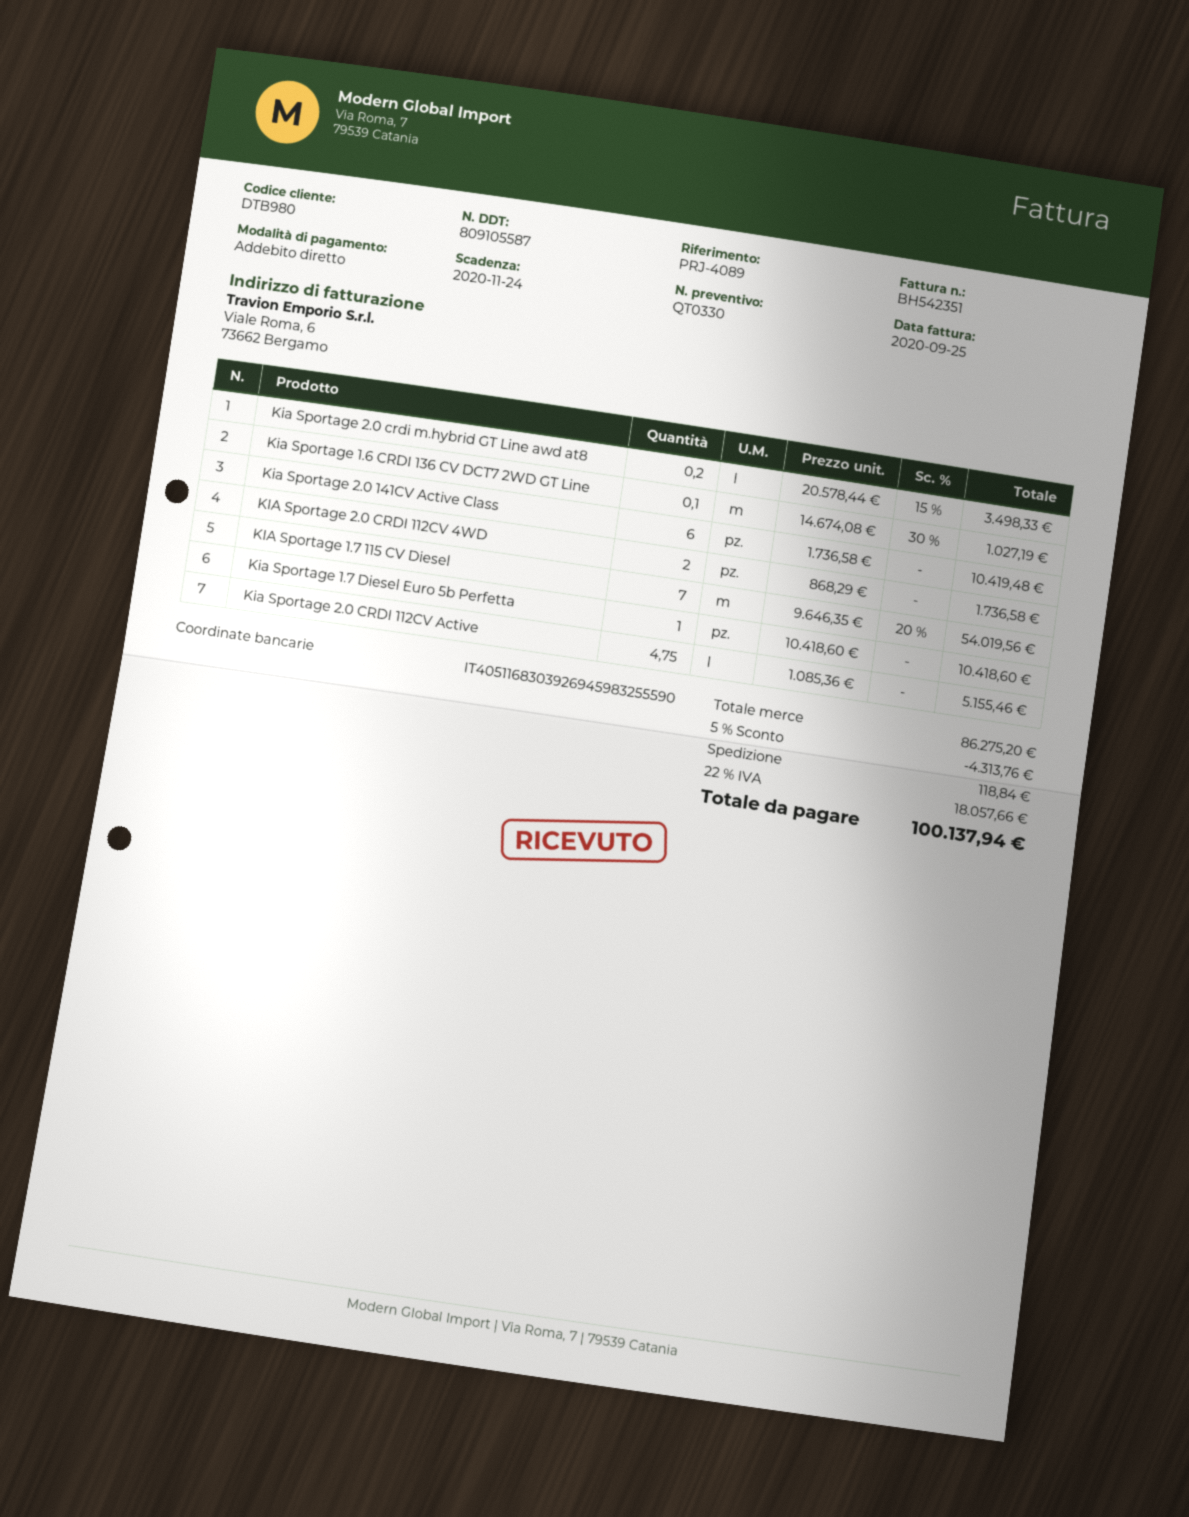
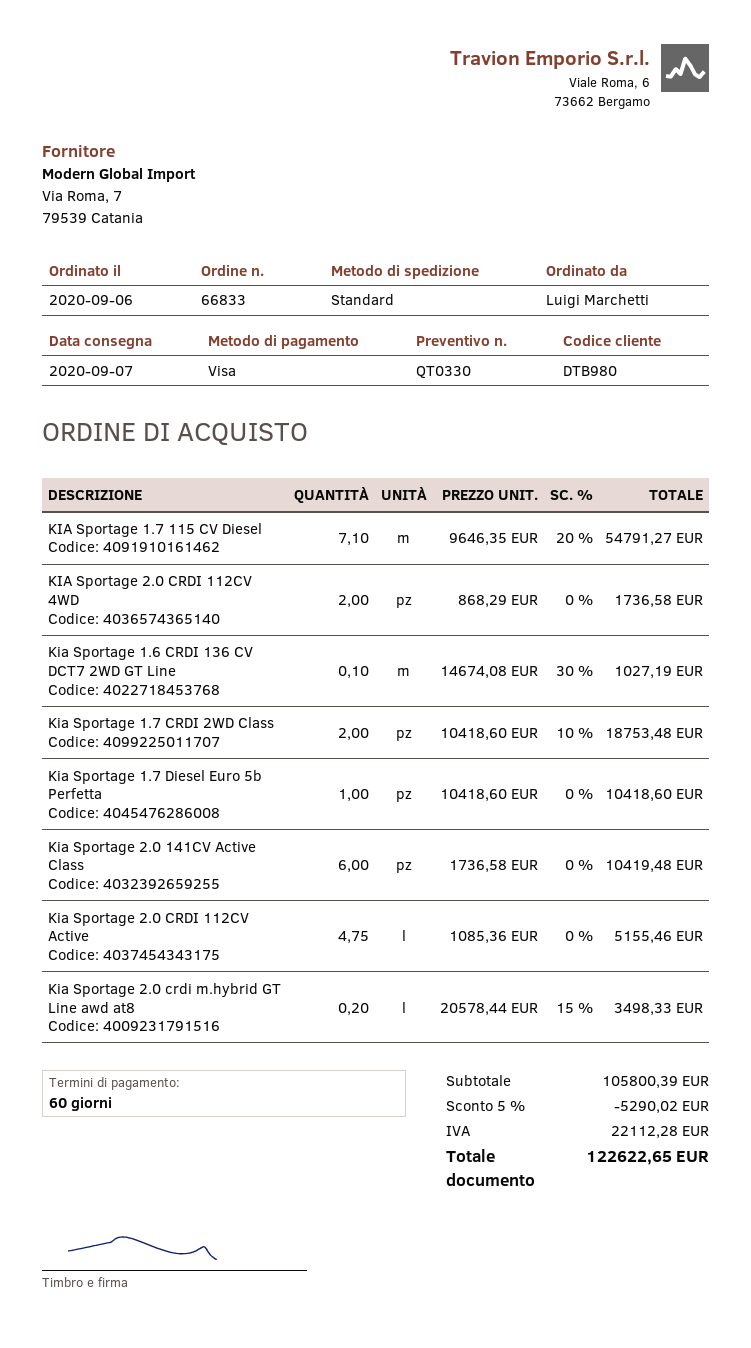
payment method: direct debit -> Visa
KIA Sportage 1.7 115 CV Diesel: 7 x 9646.35 - 20% = 54019.56 -> 7.1 x 9646.35 - 20% = 54791.27
Kia Sportage 1.7 CRDI 2WD Class: none -> 2 x 10418.60 - 10% = 18753.48
subtotal: 86275.20 -> 105800.39
discount: 5% = 4313.76 -> 5% = 5290.02
shipping: 118.84 -> none
tax: 18057.66 -> 22112.28
total: 100137.94 -> 122622.65

